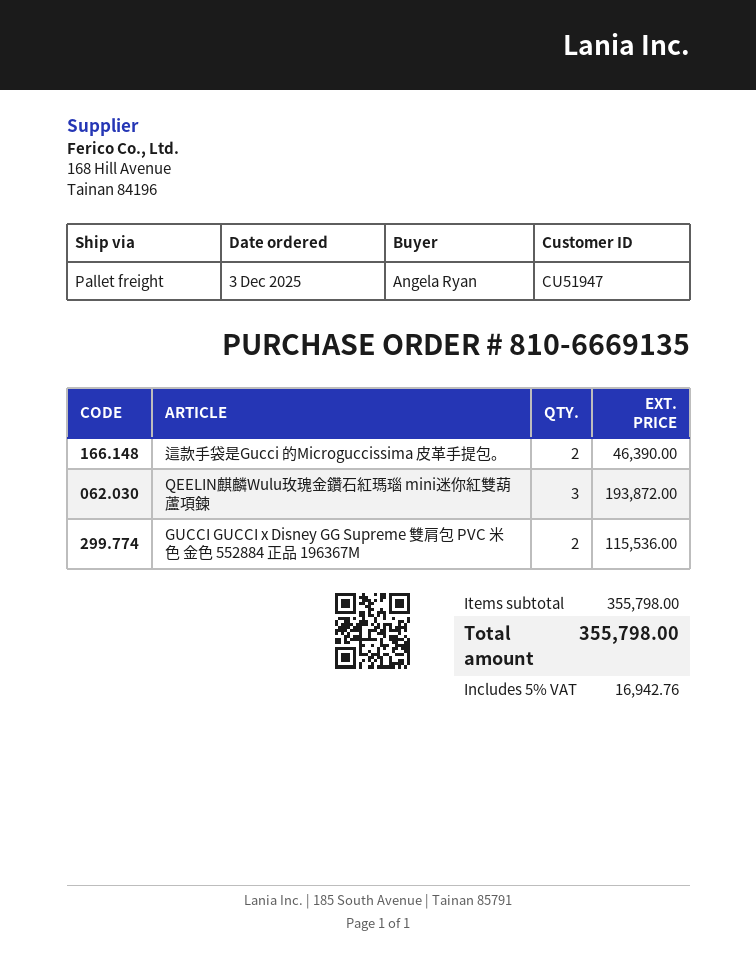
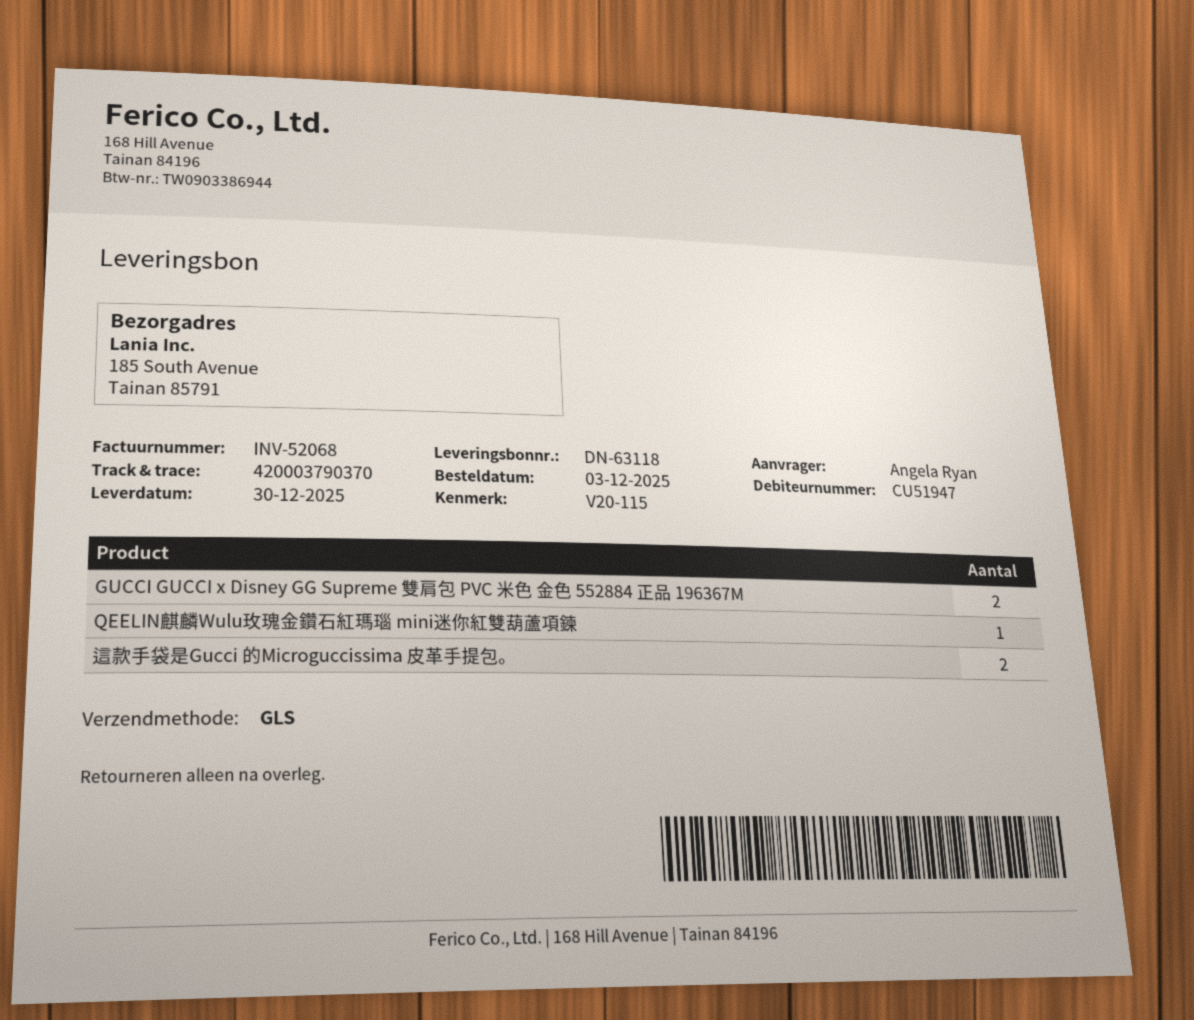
shipping method: pallet freight -> GLS
QEELIN麒麟Wulu玫瑰金鑽石紅瑪瑙 mini迷你紅雙葫蘆項鍊: 3 -> 1

